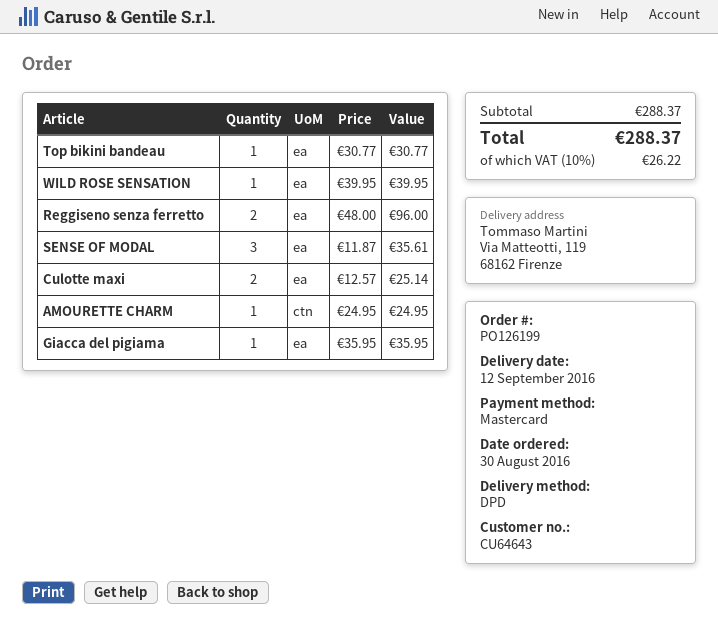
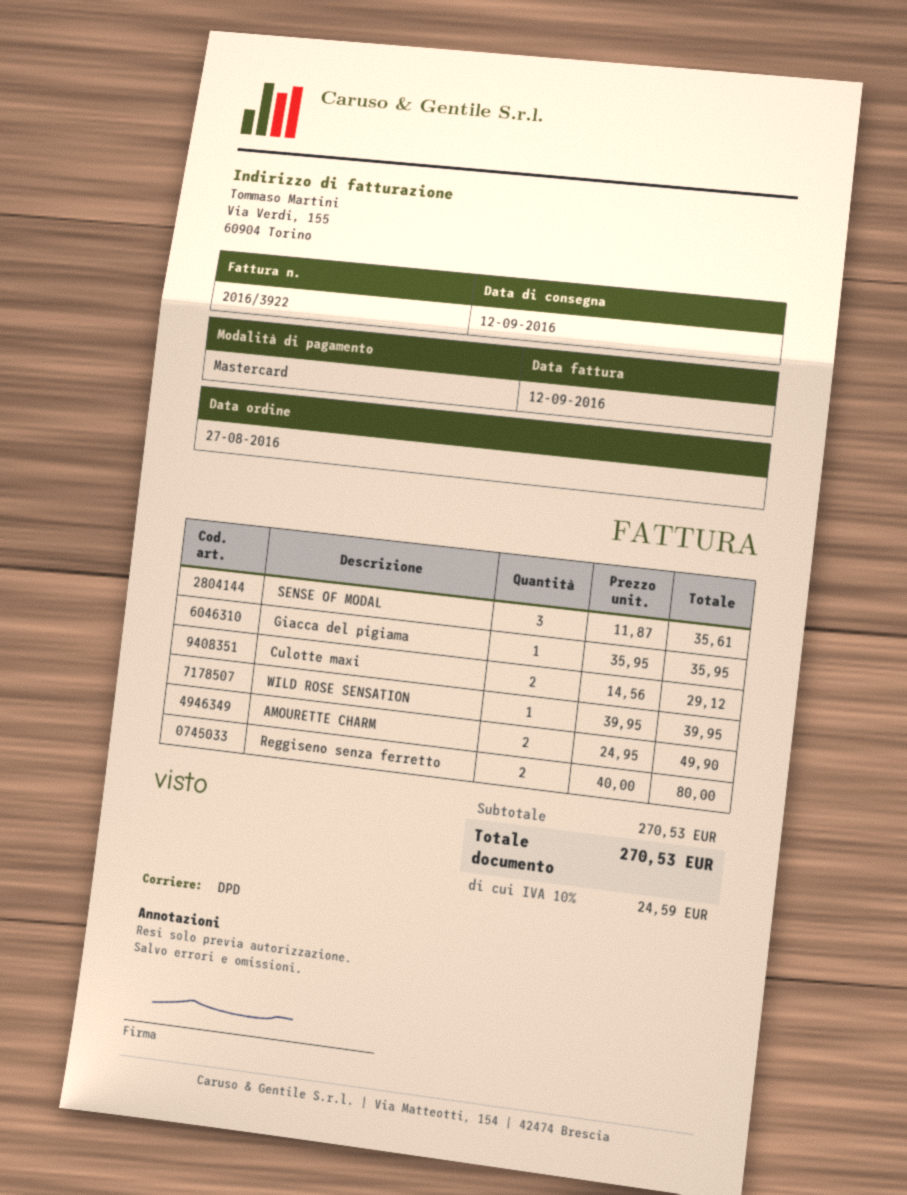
order date: 2016-08-30 -> 2016-08-27
Top bikini bandeau: 1 x 30.77 = 30.77 -> none
Reggiseno senza ferretto: 2 x 48.00 = 96.00 -> 2 x 40.00 = 80.00
Culotte maxi: 2 x 12.57 = 25.14 -> 2 x 14.56 = 29.12
AMOURETTE CHARM: 1 x 24.95 = 24.95 -> 2 x 24.95 = 49.90
subtotal: 288.37 -> 270.53
tax: 10% = 26.22 -> 10% = 24.59
total: 288.37 -> 270.53

